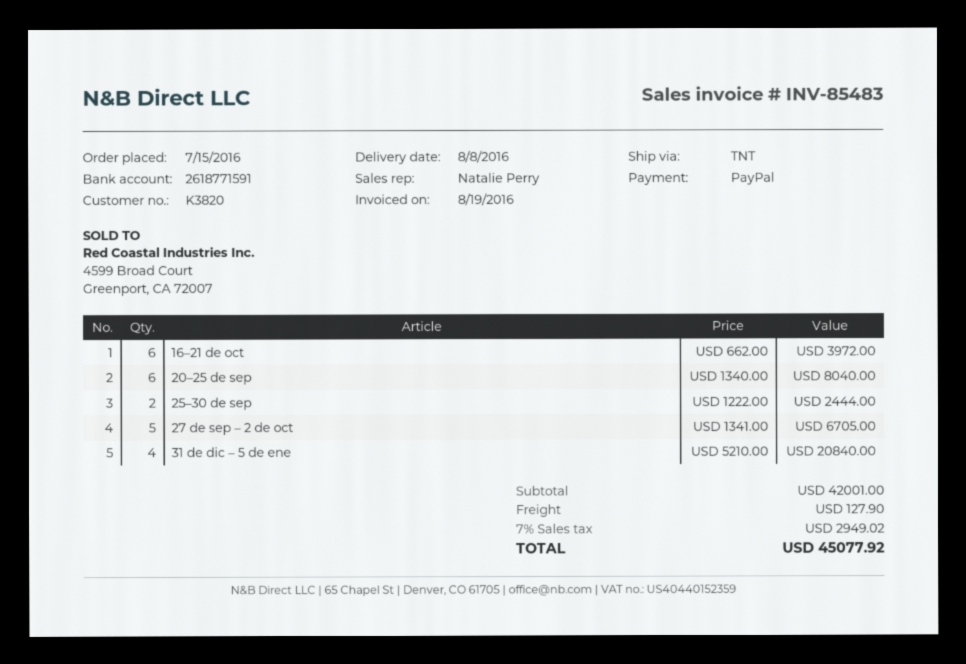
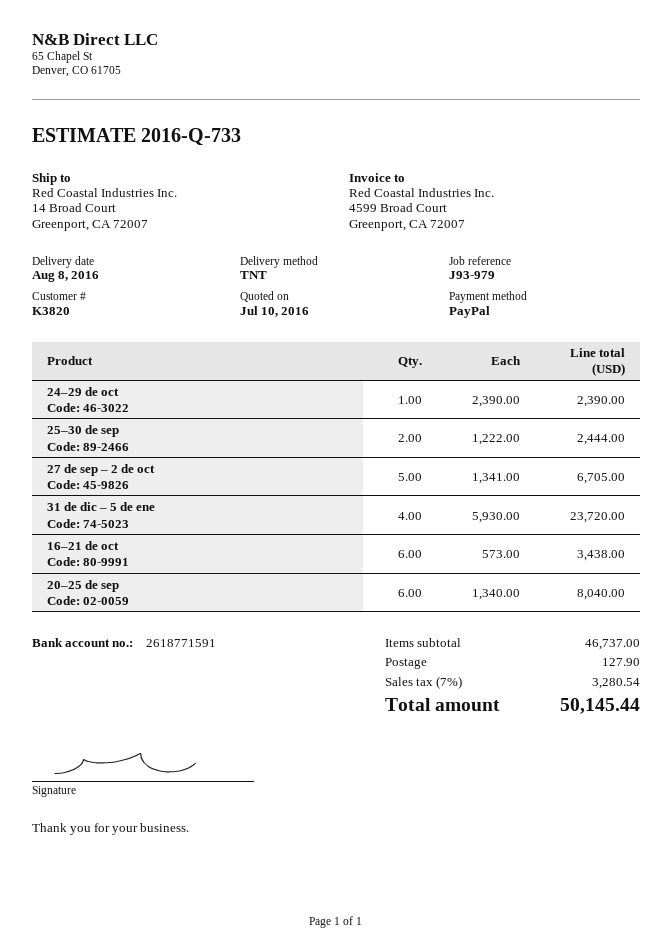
16–21 de oct: 6 x 662.00 = 3972.00 -> 6 x 573.00 = 3438.00
31 de dic – 5 de ene: 4 x 5210.00 = 20840.00 -> 4 x 5930.00 = 23720.00
24–29 de oct: none -> 1 x 2390.00 = 2390.00
subtotal: 42001.00 -> 46737.00
tax: 7% = 2949.02 -> 7% = 3280.54
total: 45077.92 -> 50145.44

